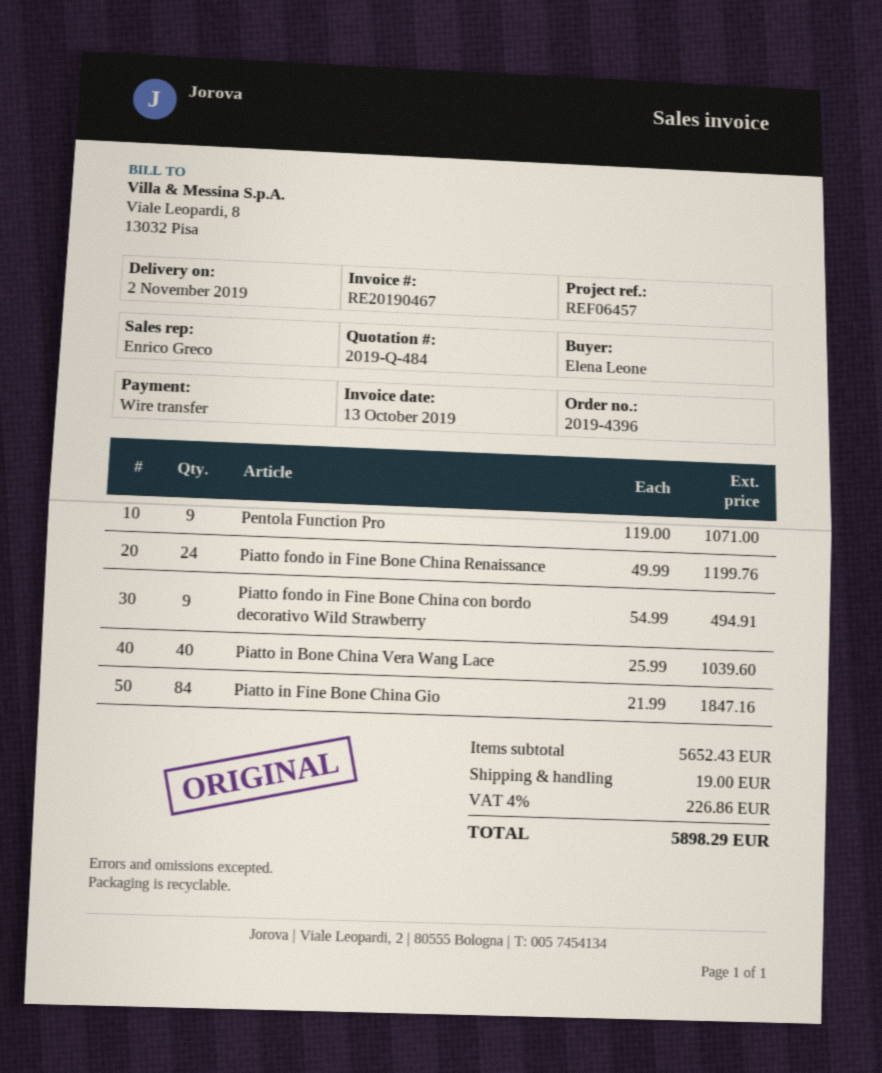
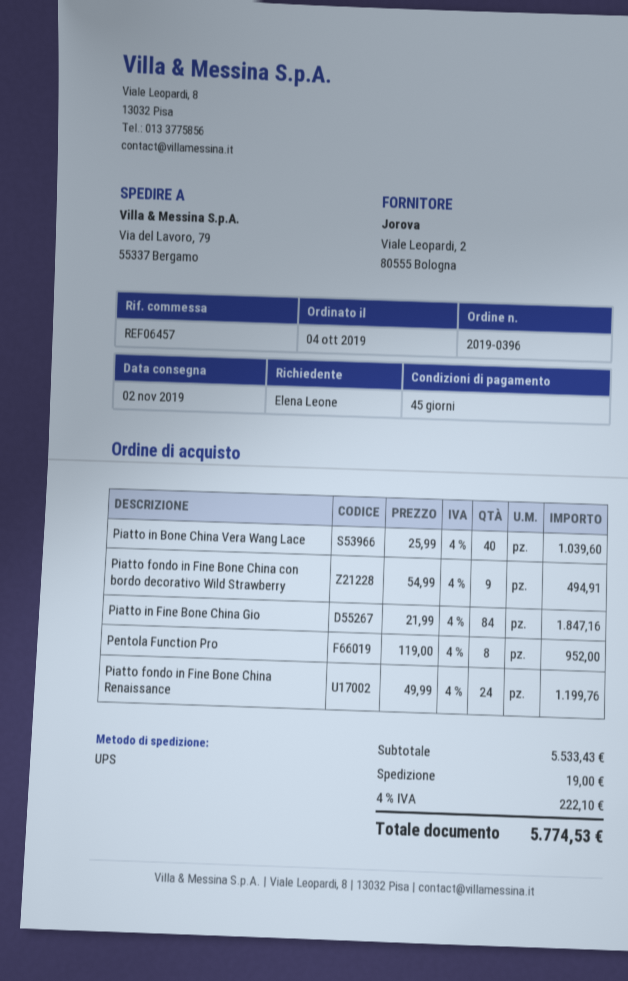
order number: 2019-4396 -> 2019-0396
Pentola Function Pro: 9 x 119.00 = 1071.00 -> 8 x 119.00 = 952.00
subtotal: 5652.43 -> 5533.43
tax: 4% = 226.86 -> 4% = 222.10
total: 5898.29 -> 5774.53

